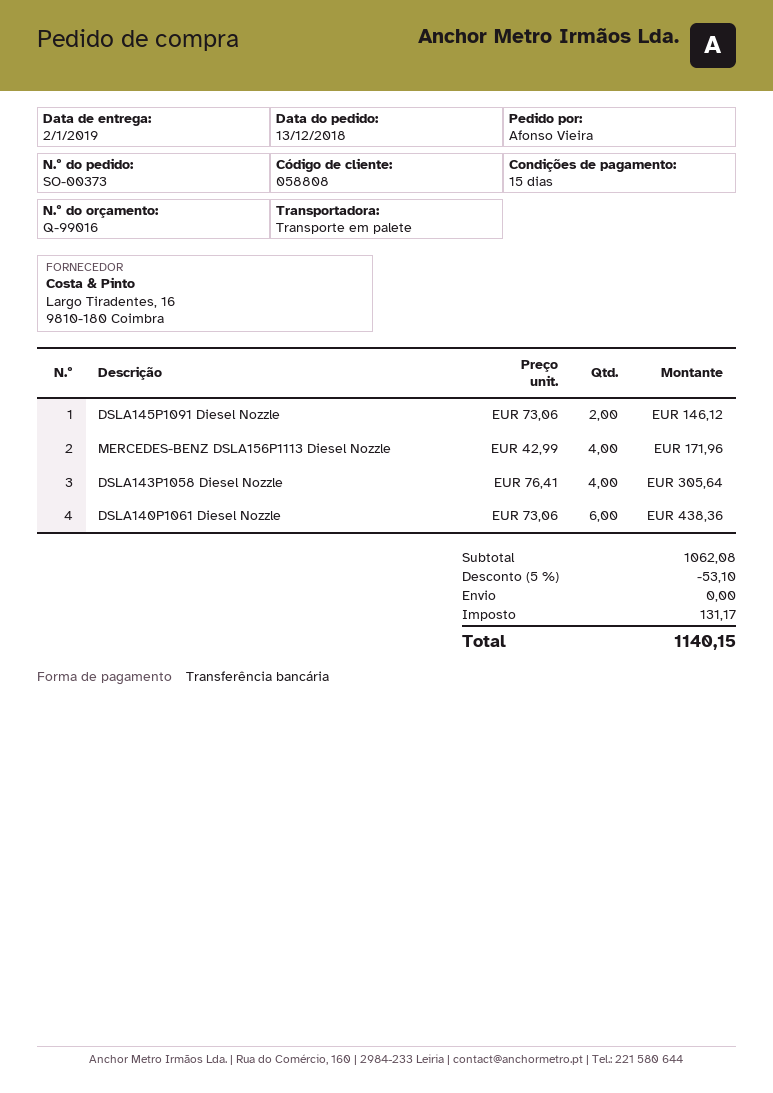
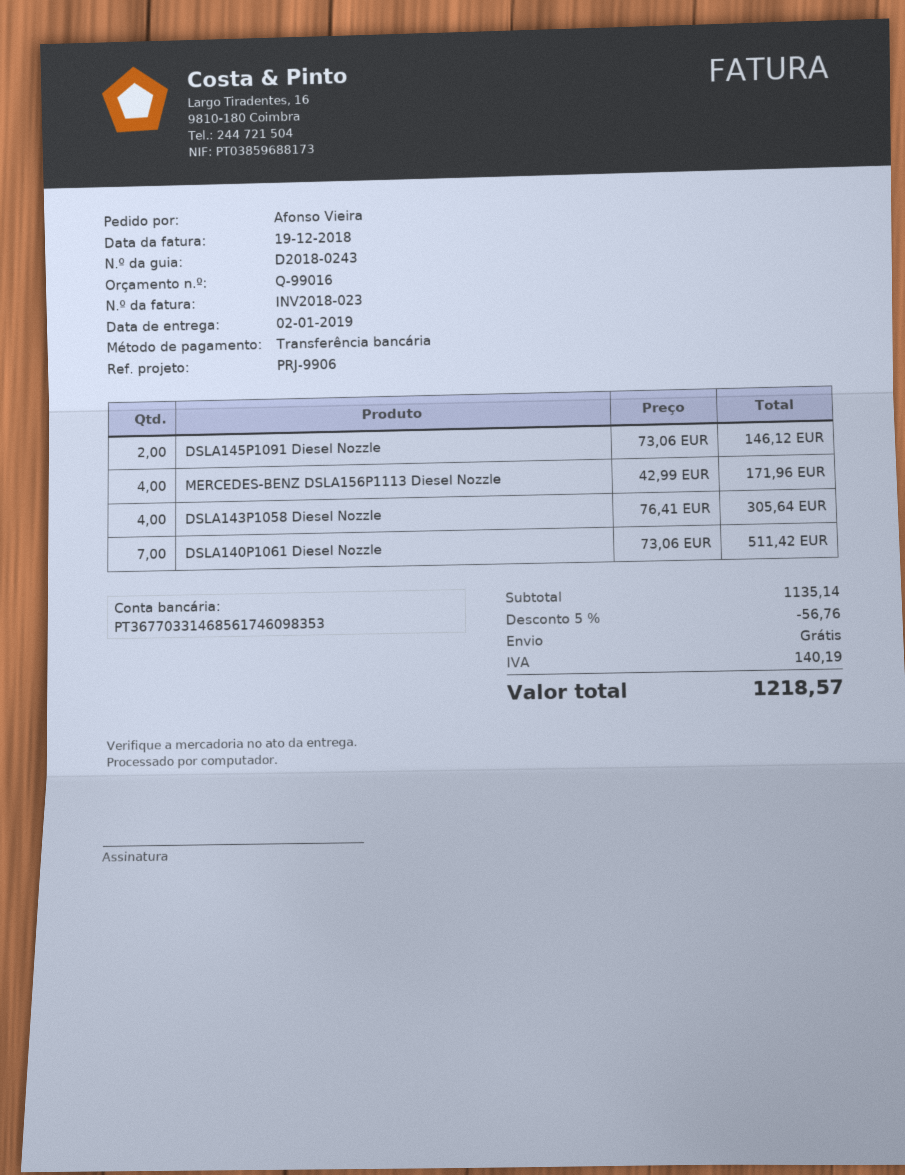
DSLA140P1061 Diesel Nozzle: 6 x 73.06 = 438.36 -> 7 x 73.06 = 511.42
subtotal: 1062.08 -> 1135.14
discount: 5% = 53.10 -> 5% = 56.76
tax: 131.17 -> 140.19
total: 1140.15 -> 1218.57

